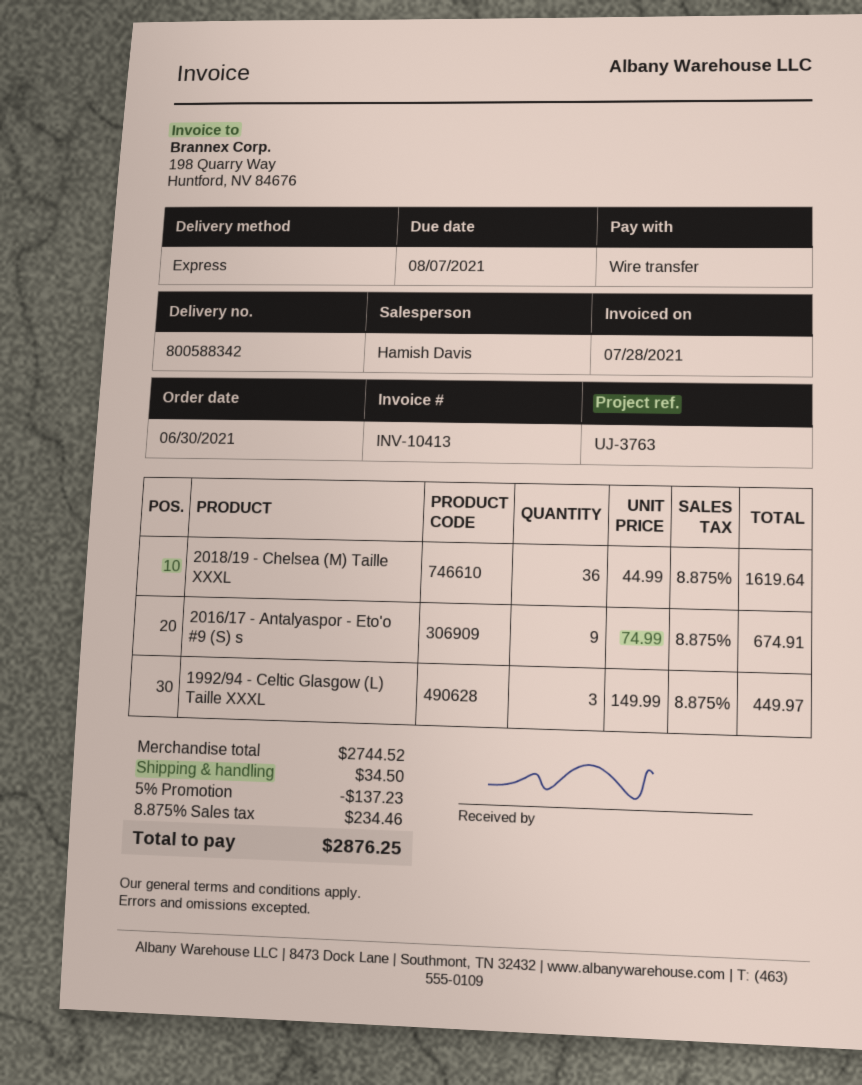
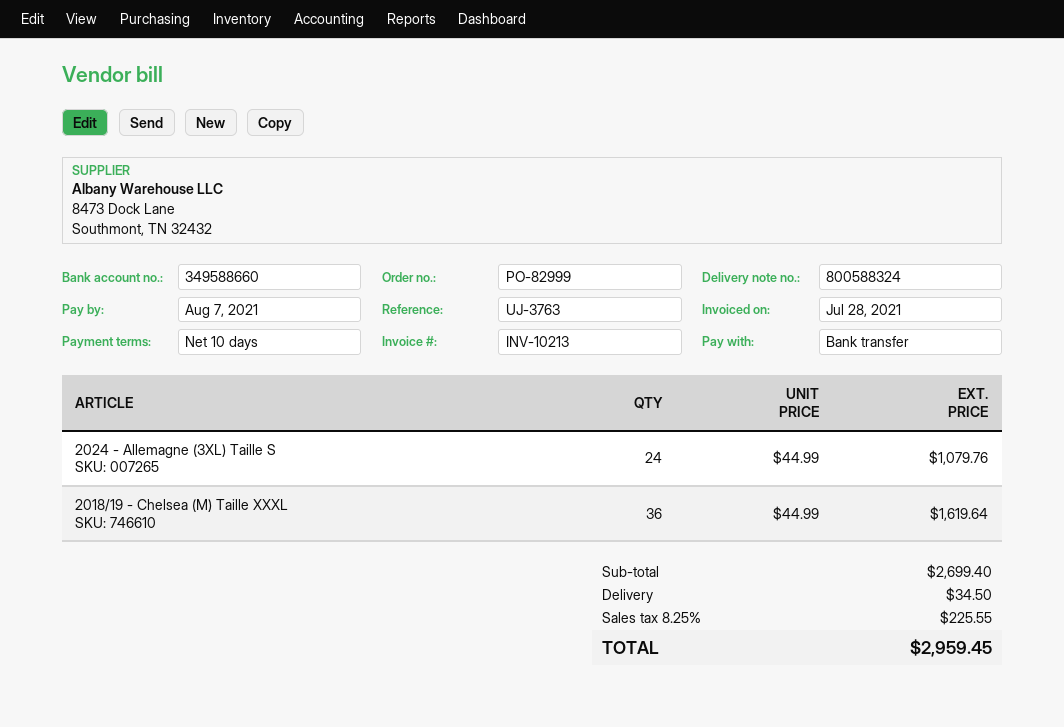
delivery note number: 800588342 -> 800588324
invoice number: INV-10413 -> INV-10213
2016/17 - Antalyaspor - Eto'o #9 (S) s: 9 x 74.99 = 674.91 -> none
1992/94 - Celtic Glasgow (L) Taille XXXL: 3 x 149.99 = 449.97 -> none
2024 - Allemagne (3XL) Taille S: none -> 24 x 44.99 = 1079.76
subtotal: 2744.52 -> 2699.40
discount: 5% = 137.23 -> none
tax: 8.875% = 234.46 -> 8.25% = 225.55
total: 2876.25 -> 2959.45

